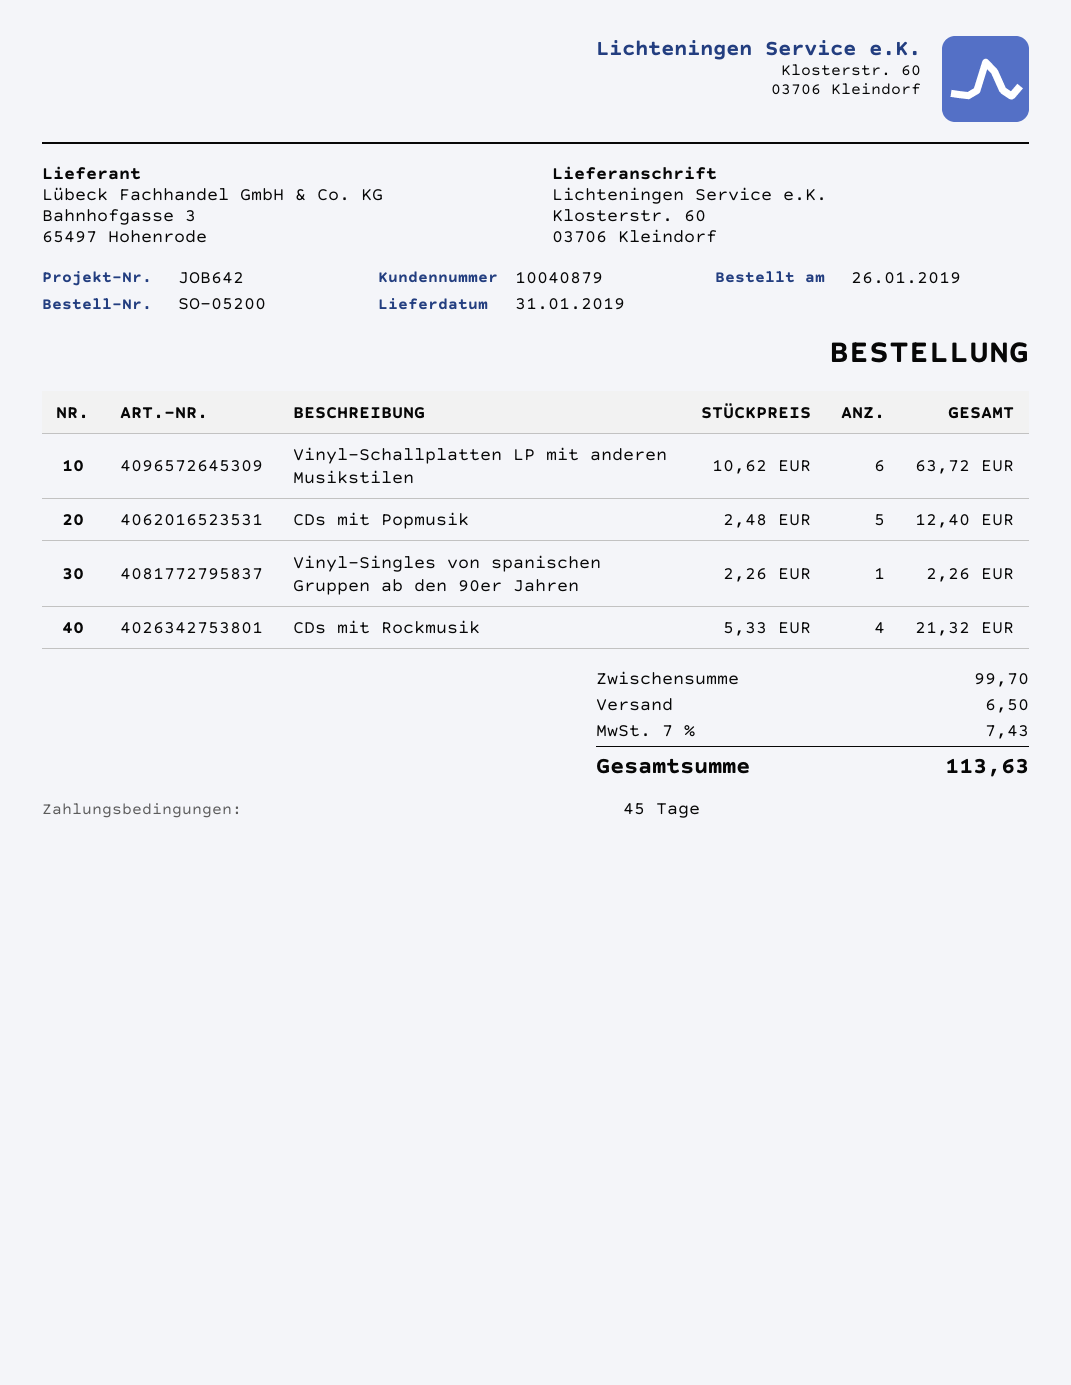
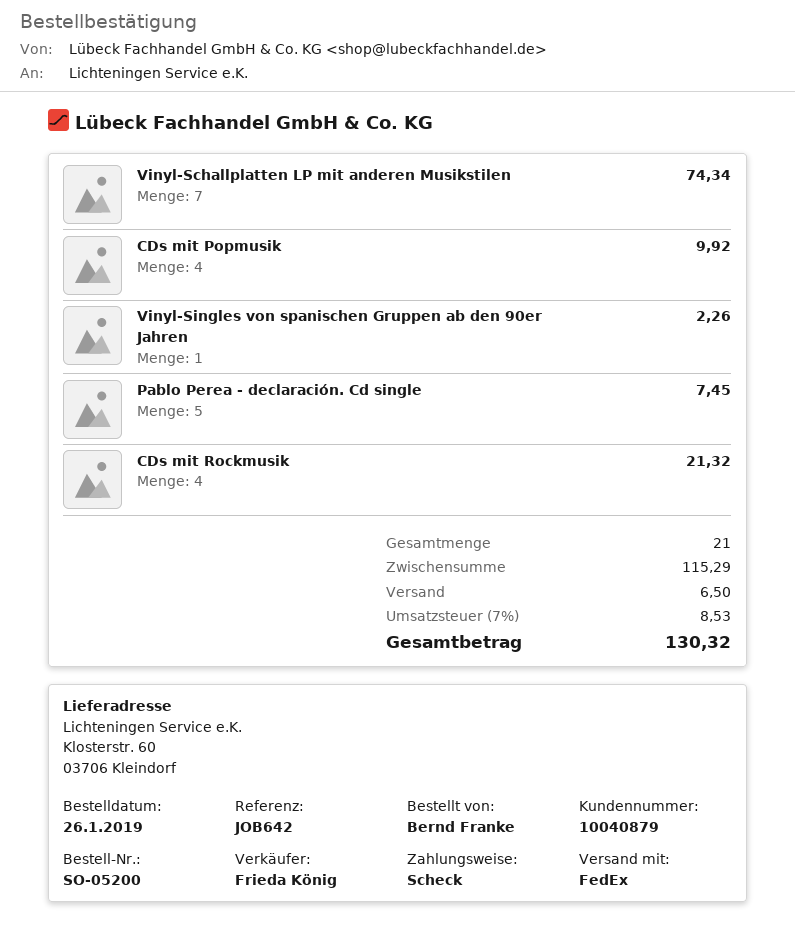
Vinyl-Schallplatten LP mit anderen Musikstilen: 6 for 63.72 -> 7 for 74.34
CDs mit Popmusik: 5 for 12.40 -> 4 for 9.92
Pablo Perea - declaración. Cd single: none -> 5 for 7.45
subtotal: 99.70 -> 115.29
tax: 7% = 7.43 -> 7% = 8.53
total: 113.63 -> 130.32

